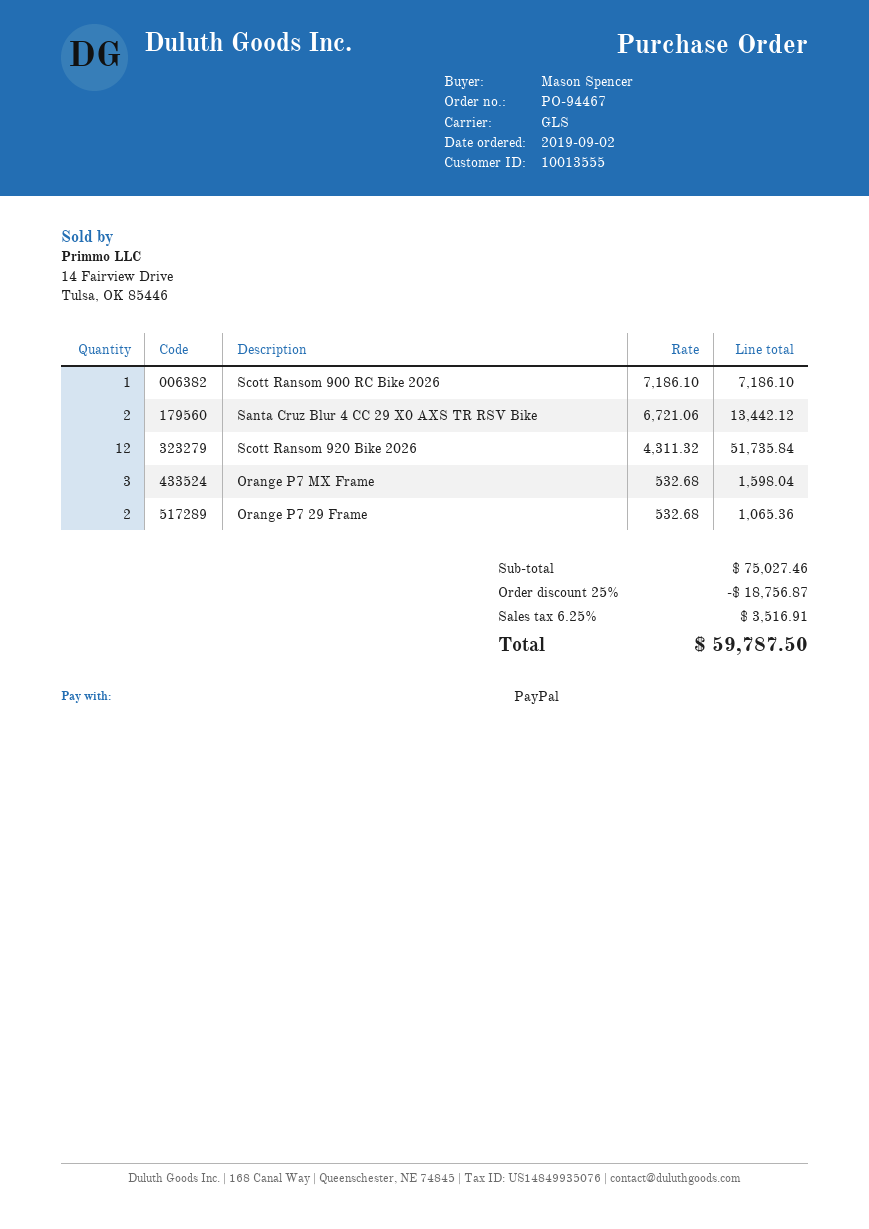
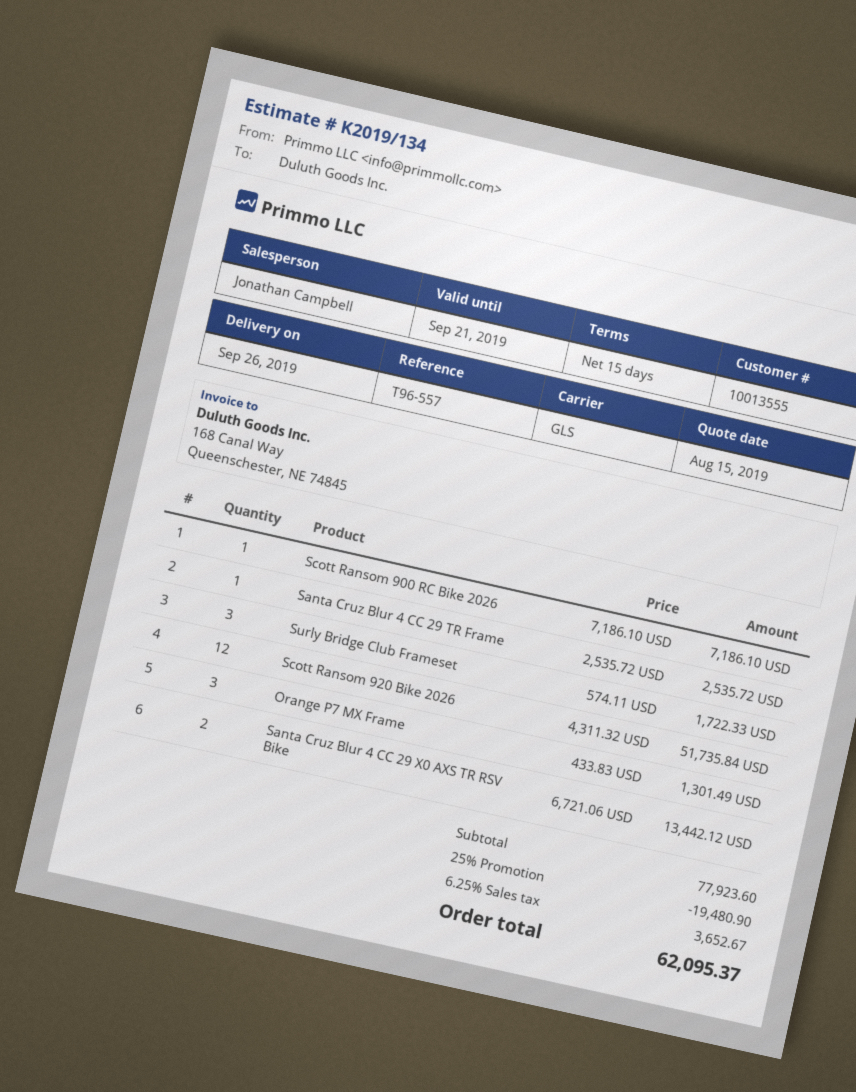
Orange P7 MX Frame: 3 x 532.68 = 1598.04 -> 3 x 433.83 = 1301.49
Orange P7 29 Frame: 2 x 532.68 = 1065.36 -> none
Santa Cruz Blur 4 CC 29 TR Frame: none -> 1 x 2535.72 = 2535.72
Surly Bridge Club Frameset: none -> 3 x 574.11 = 1722.33
subtotal: 75027.46 -> 77923.60
discount: 25% = 18756.87 -> 25% = 19480.90
tax: 6.25% = 3516.91 -> 6.25% = 3652.67
total: 59787.50 -> 62095.37

